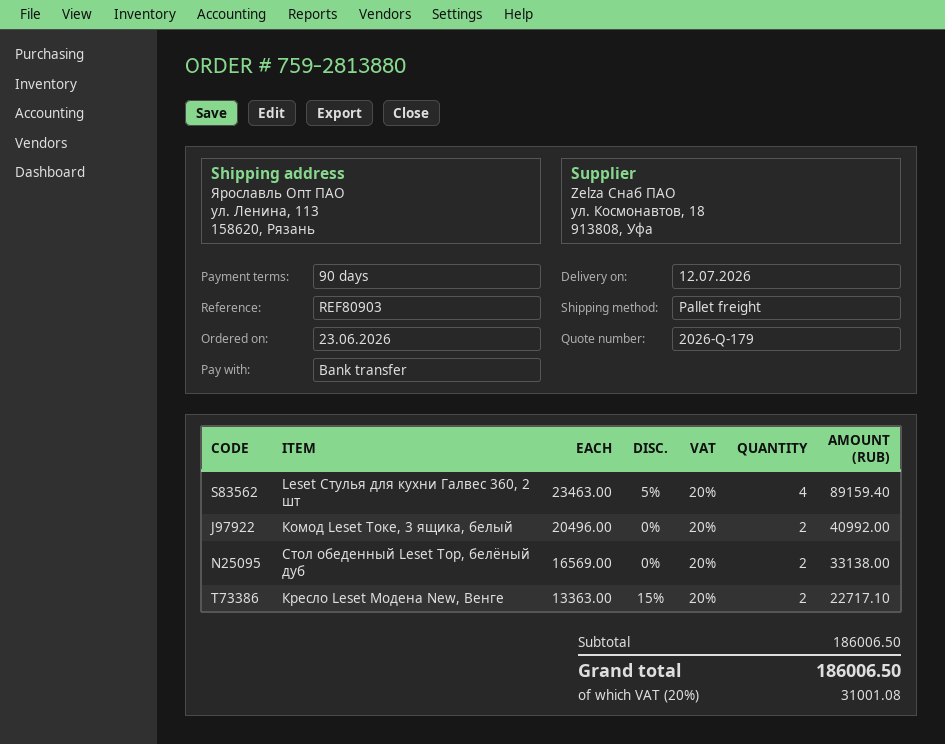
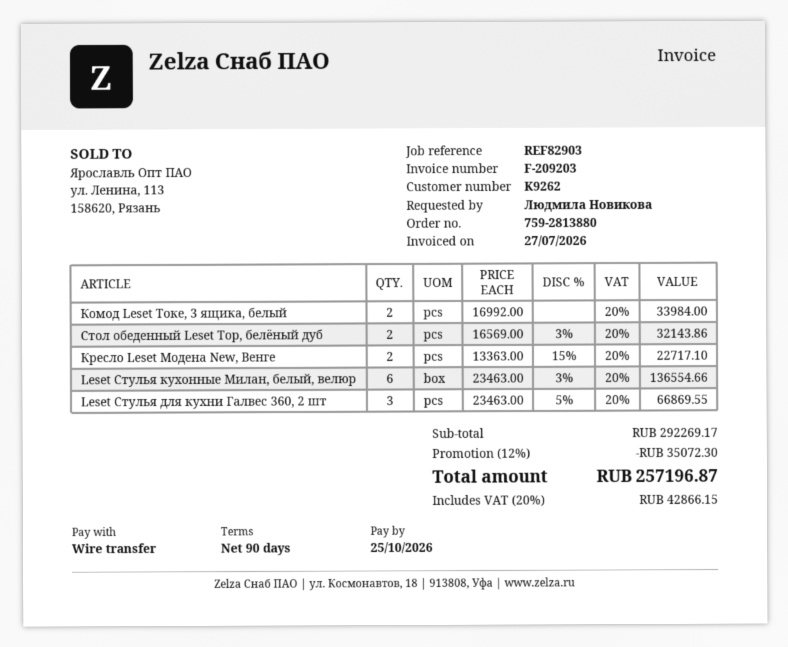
reference: REF80903 -> REF82903
Leset Стулья для кухни Галвес 360, 2 шт: 4 x 23463.00 - 5% = 89159.40 -> 3 x 23463.00 - 5% = 66869.55
Комод Leset Токе, 3 ящика, белый: 2 x 20496.00 = 40992.00 -> 2 x 16992.00 = 33984.00
Стол обеденный Leset Тор, белёный дуб: 2 x 16569.00 = 33138.00 -> 2 x 16569.00 - 3% = 32143.86
Leset Стулья кухонные Милан, белый, велюр: none -> 6 x 23463.00 - 3% = 136554.66
subtotal: 186006.50 -> 292269.17
discount: none -> 12% = 35072.30
tax: 20% = 31001.08 -> 20% = 42866.15
total: 186006.50 -> 257196.87

